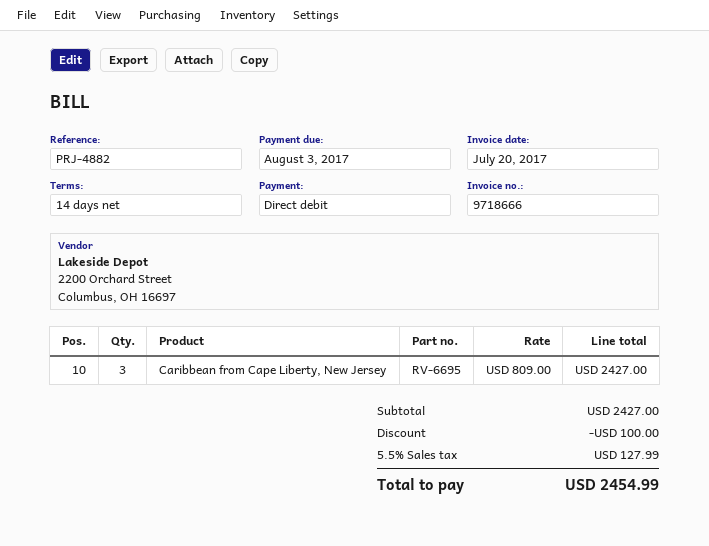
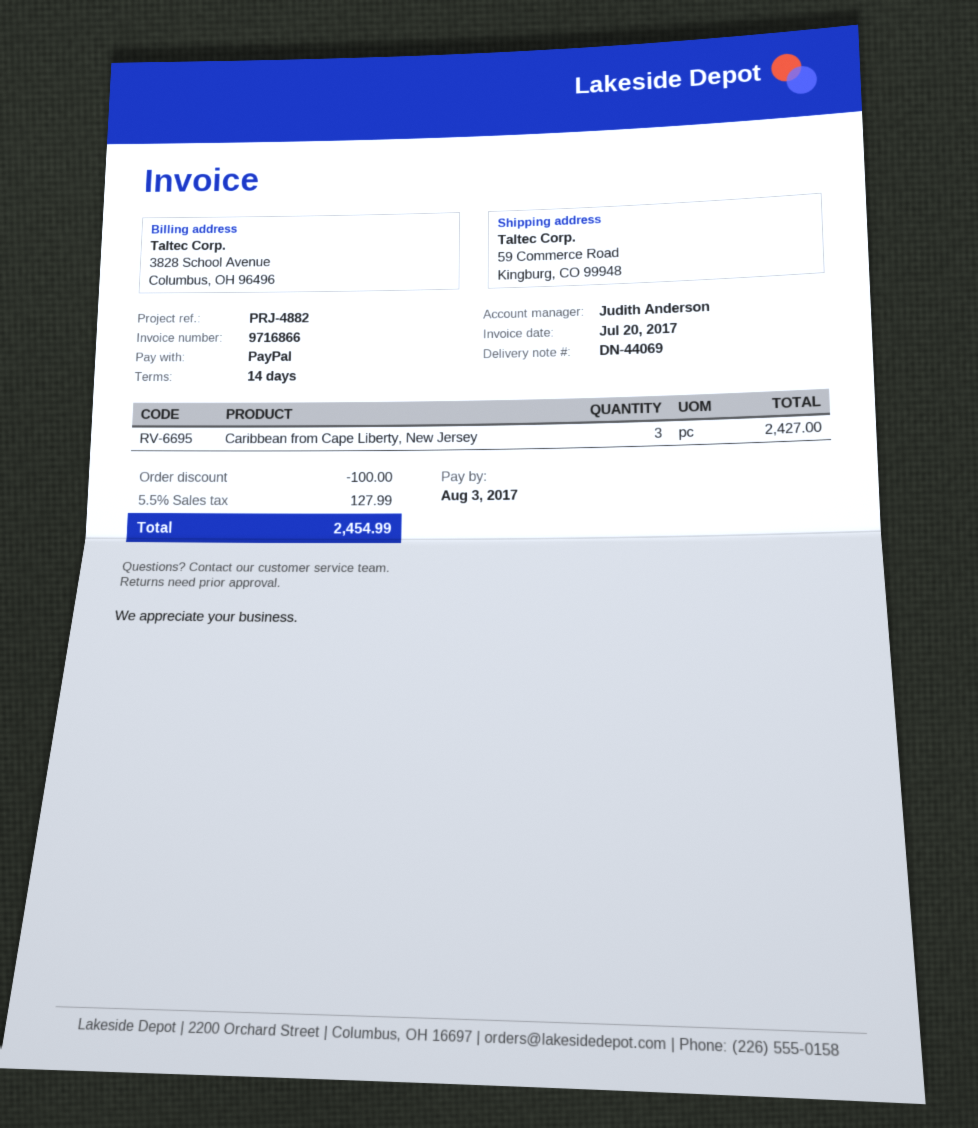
invoice number: 9718666 -> 9716866
payment method: direct debit -> PayPal

